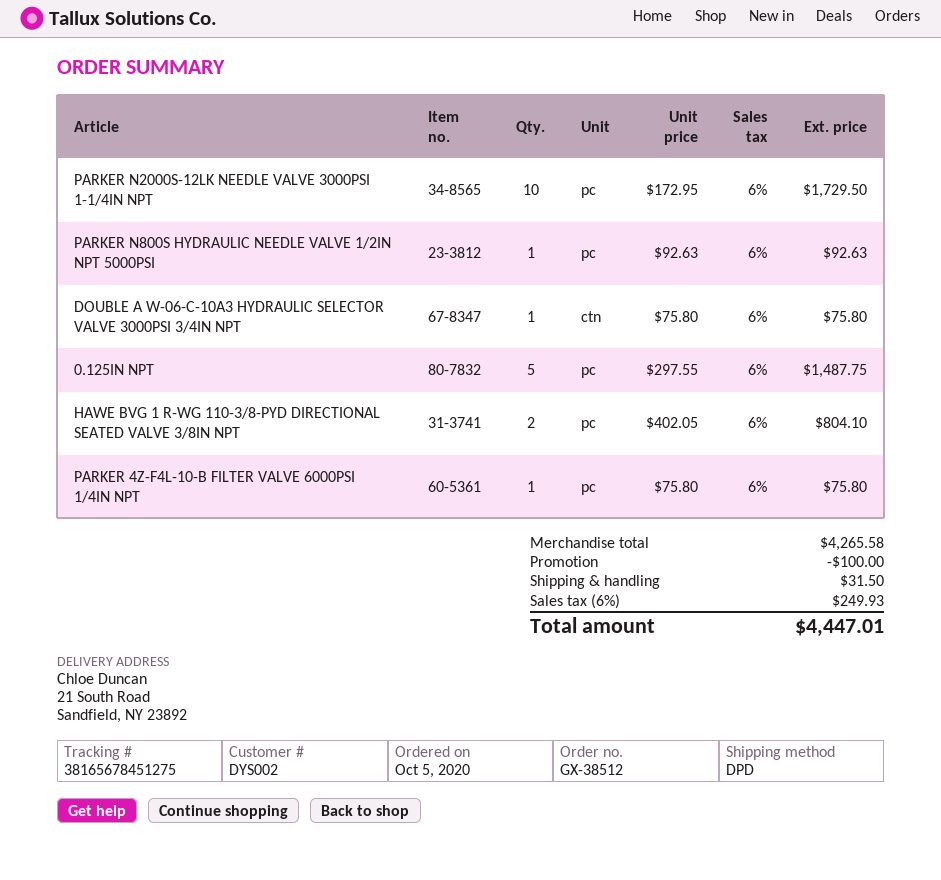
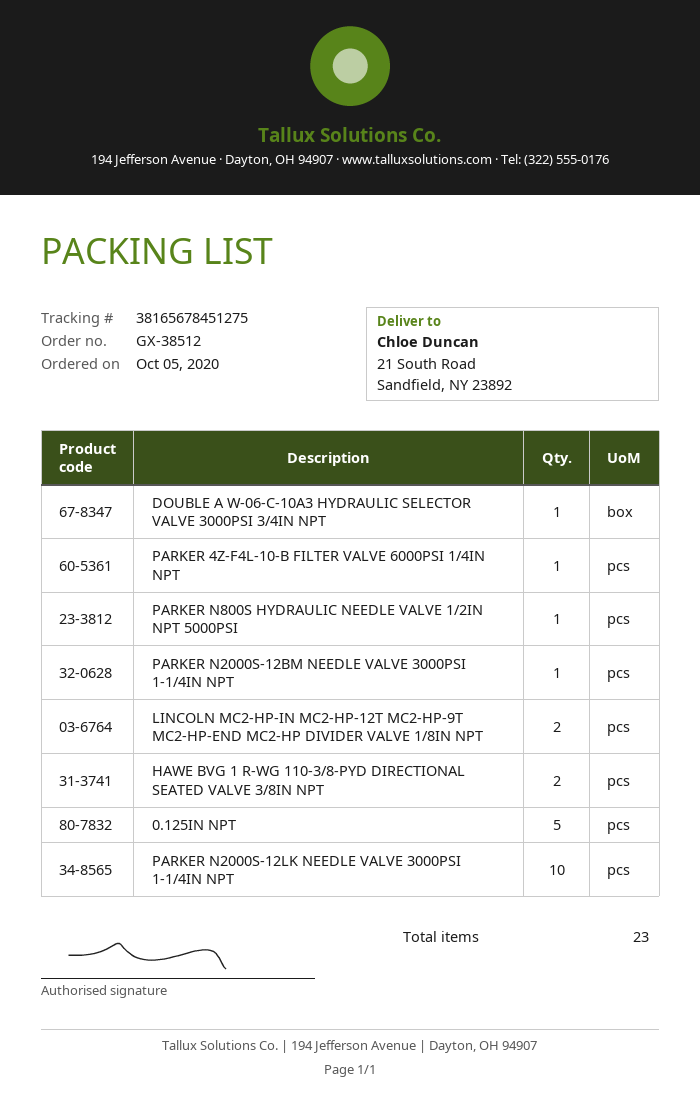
PARKER N2000S-12BM NEEDLE VALVE 3000PSI 1-1/4IN NPT: none -> 1
LINCOLN MC2-HP-IN MC2-HP-12T MC2-HP-9T MC2-HP-END MC2-HP DIVIDER VALVE 1/8IN NPT: none -> 2

